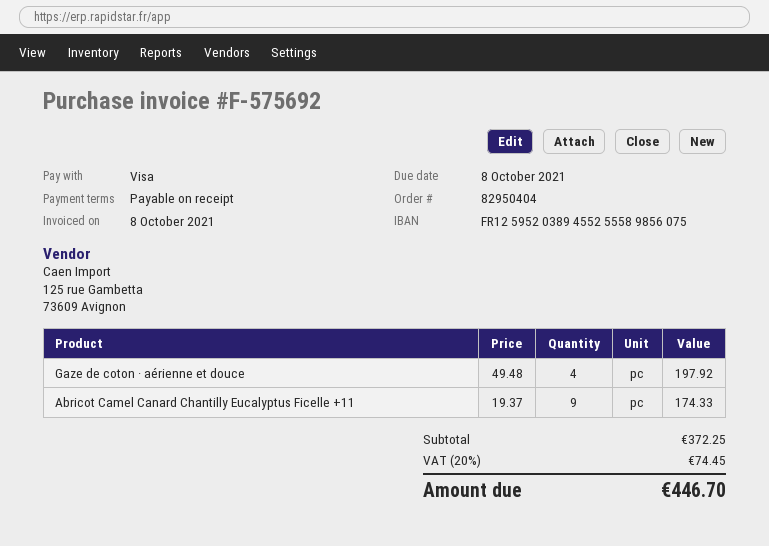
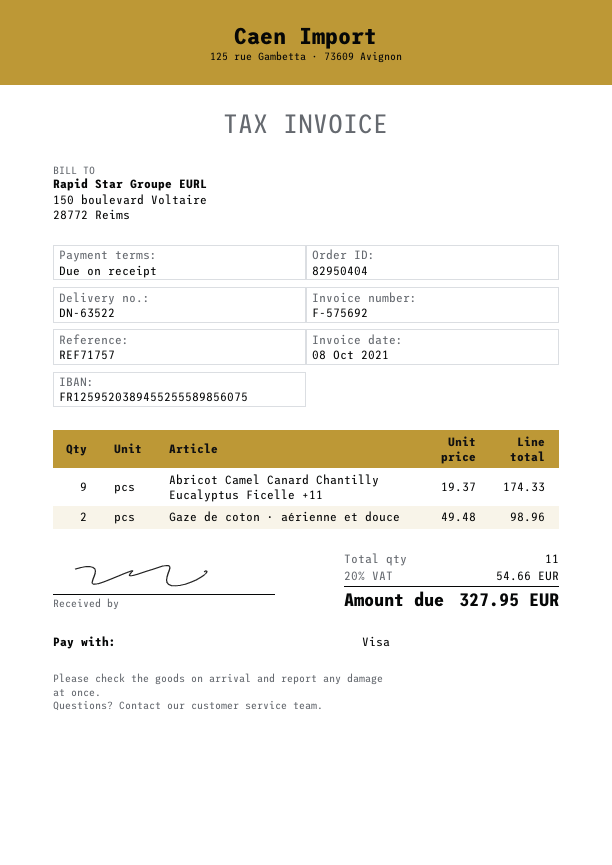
Gaze de coton · aérienne et douce: 4 x 49.48 = 197.92 -> 2 x 49.48 = 98.96
tax: 20% = 74.45 -> 20% = 54.66
total: 446.70 -> 327.95

